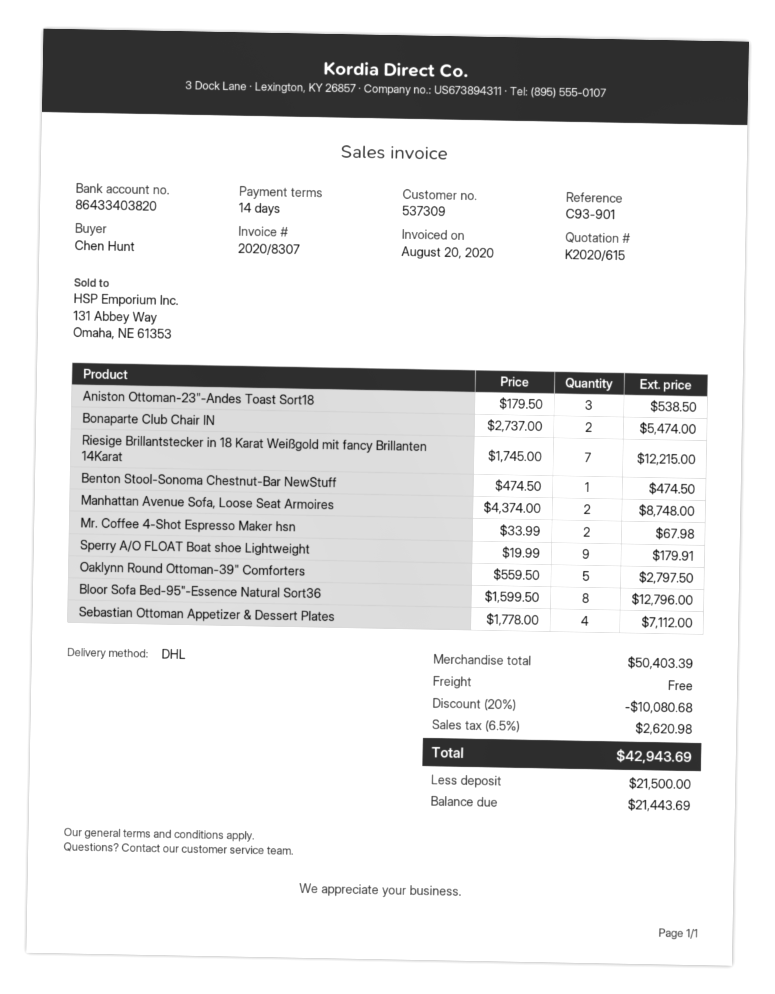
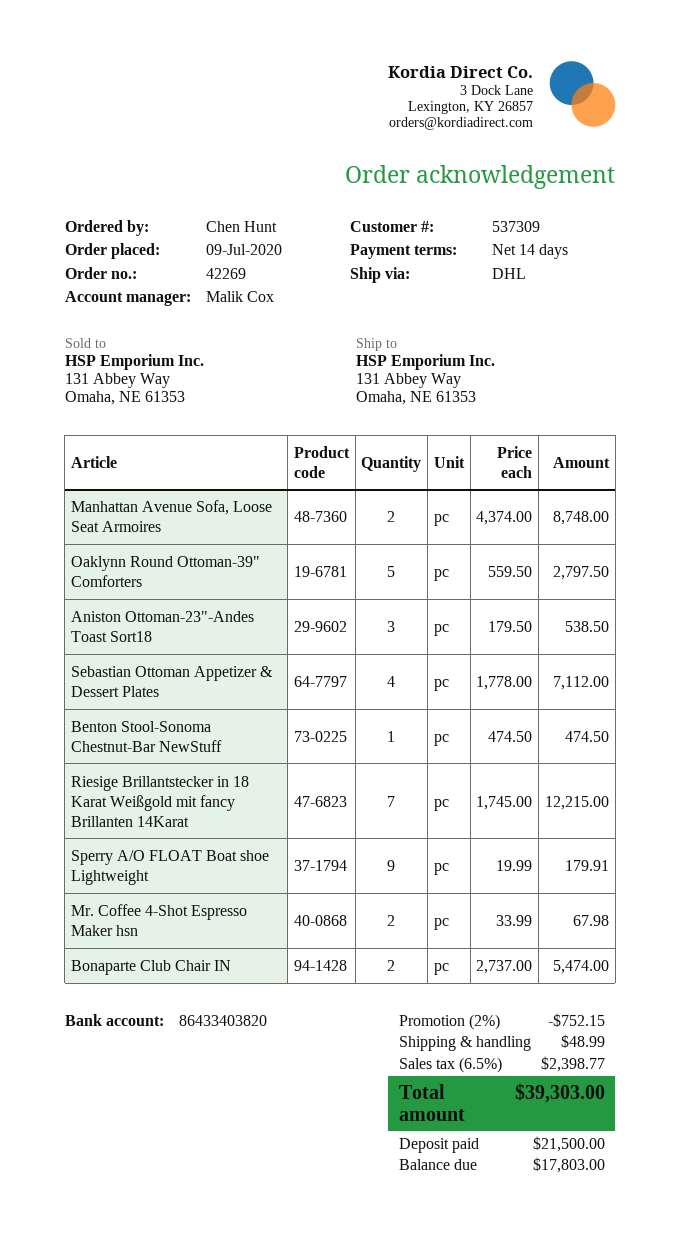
Bloor Sofa Bed-95"-Essence Natural Sort36: 8 x 1599.50 = 12796.00 -> none
discount: 20% = 10080.68 -> 2% = 752.15
shipping: 0.00 -> 48.99
tax: 6.5% = 2620.98 -> 6.5% = 2398.77
total: 42943.69 -> 39303.00
balance: 21443.69 -> 17803.00

